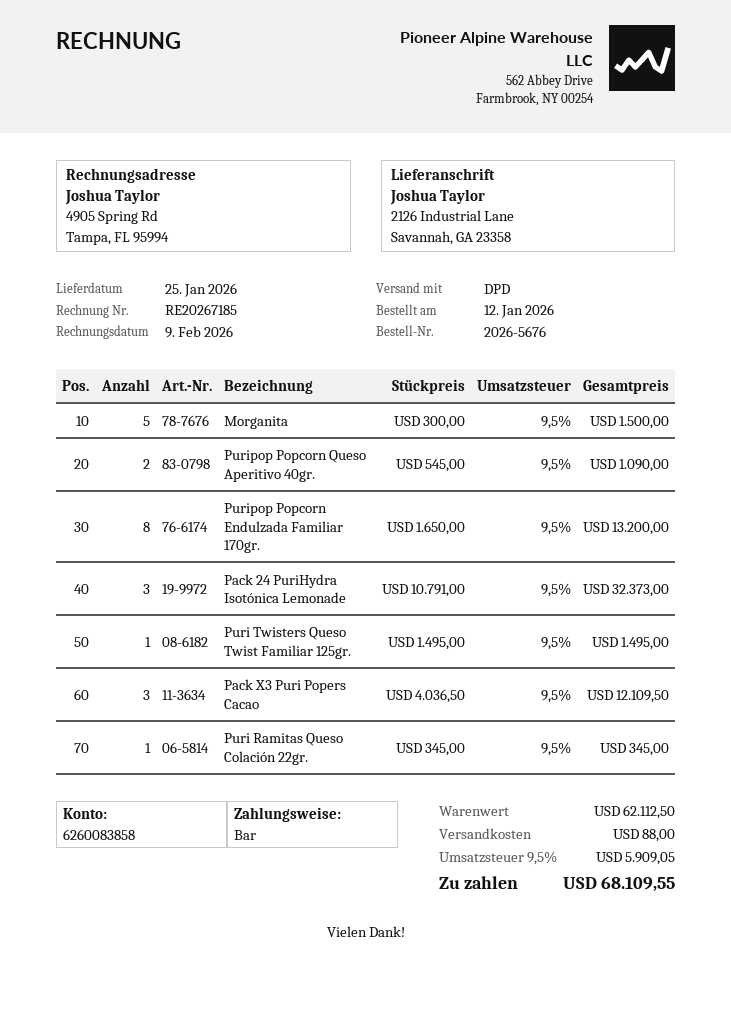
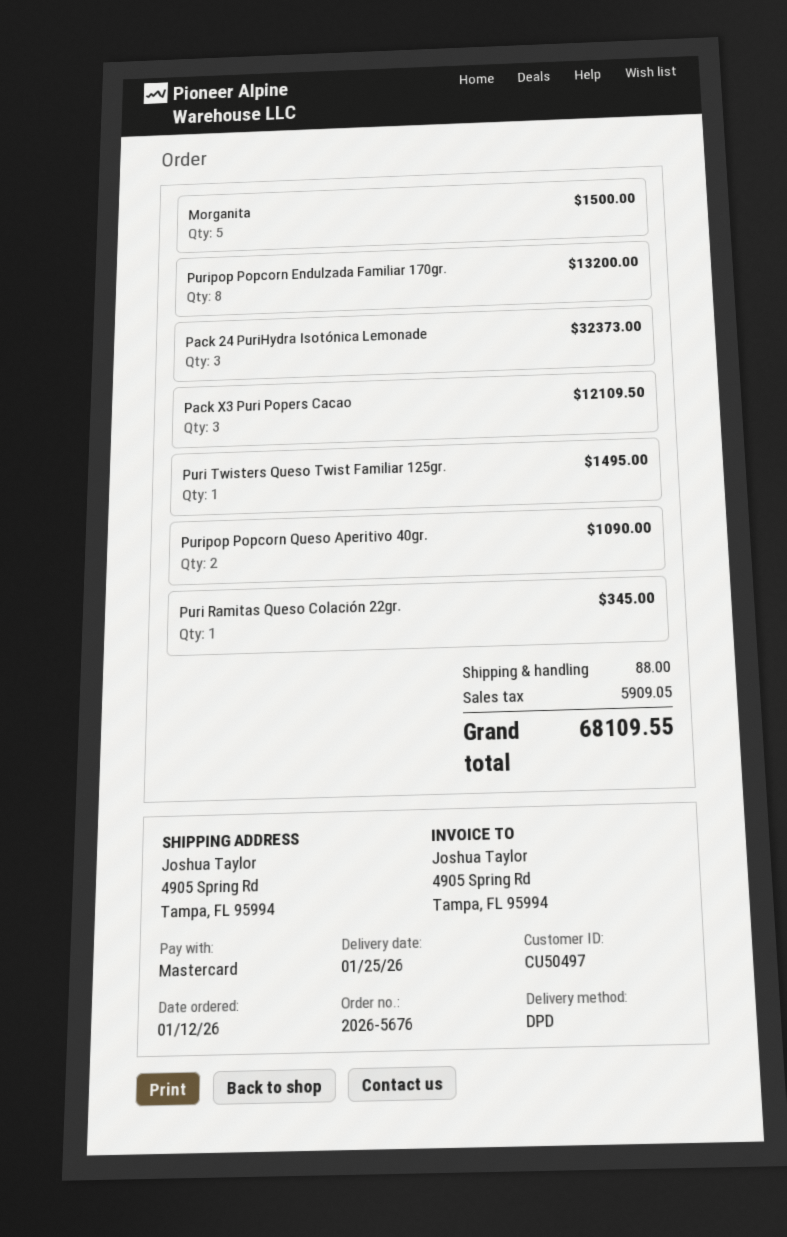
payment method: cash -> Mastercard
ship to: 2126 Industrial Lane, Savannah, GA 23358 -> 4905 Spring Rd, Tampa, FL 95994

